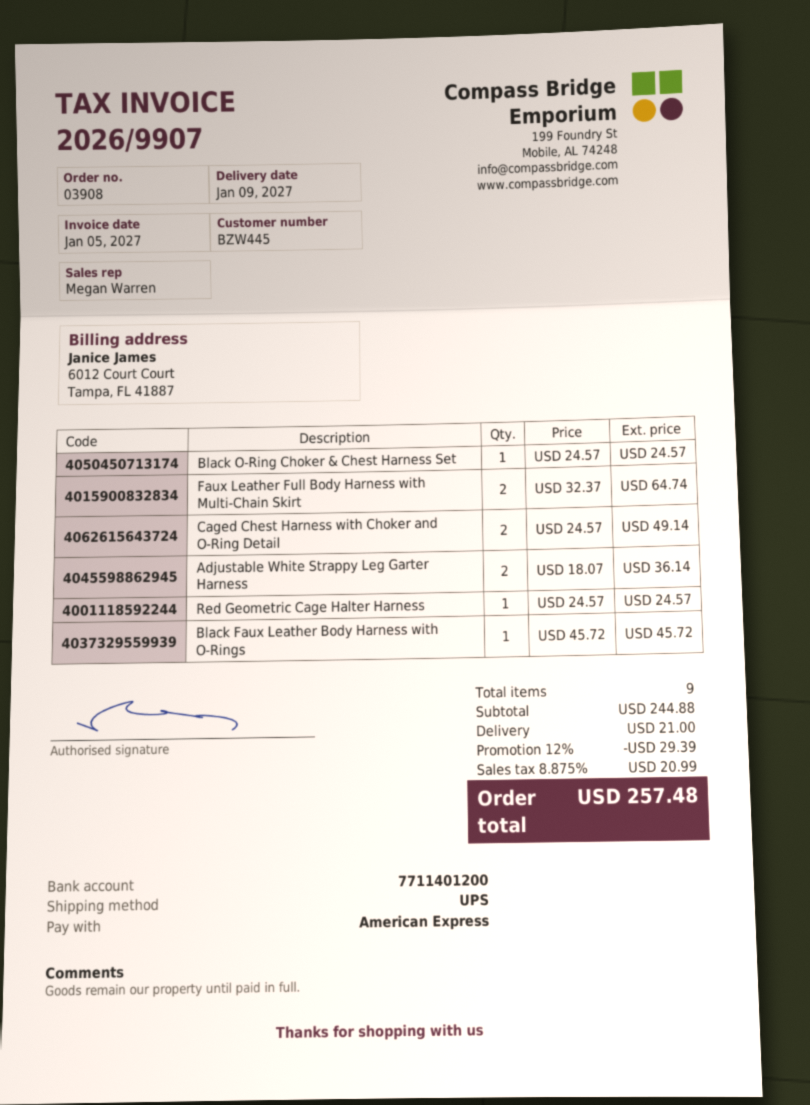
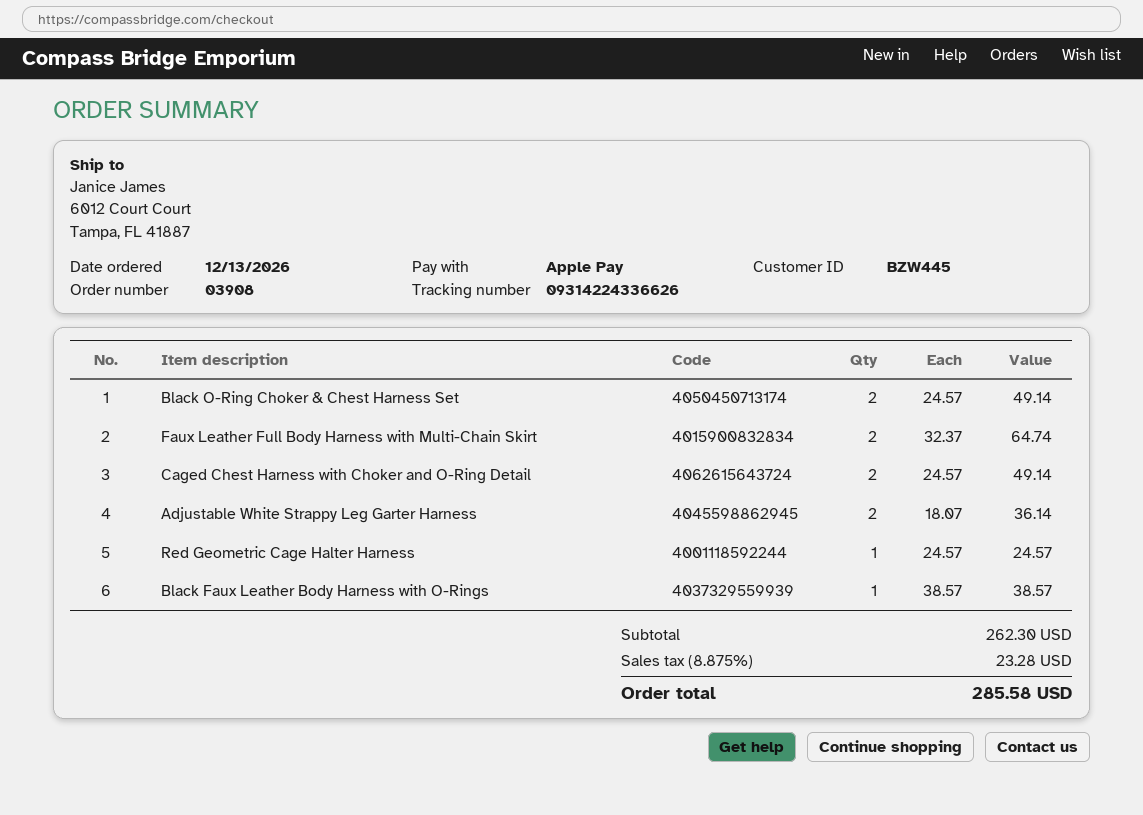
payment method: American Express -> Apple Pay
Black O-Ring Choker & Chest Harness Set: 1 x 24.57 = 24.57 -> 2 x 24.57 = 49.14
Black Faux Leather Body Harness with O-Rings: 1 x 45.72 = 45.72 -> 1 x 38.57 = 38.57
subtotal: 244.88 -> 262.30
discount: 12% = 29.39 -> none
shipping: 21.00 -> none
tax: 8.875% = 20.99 -> 8.875% = 23.28
total: 257.48 -> 285.58

